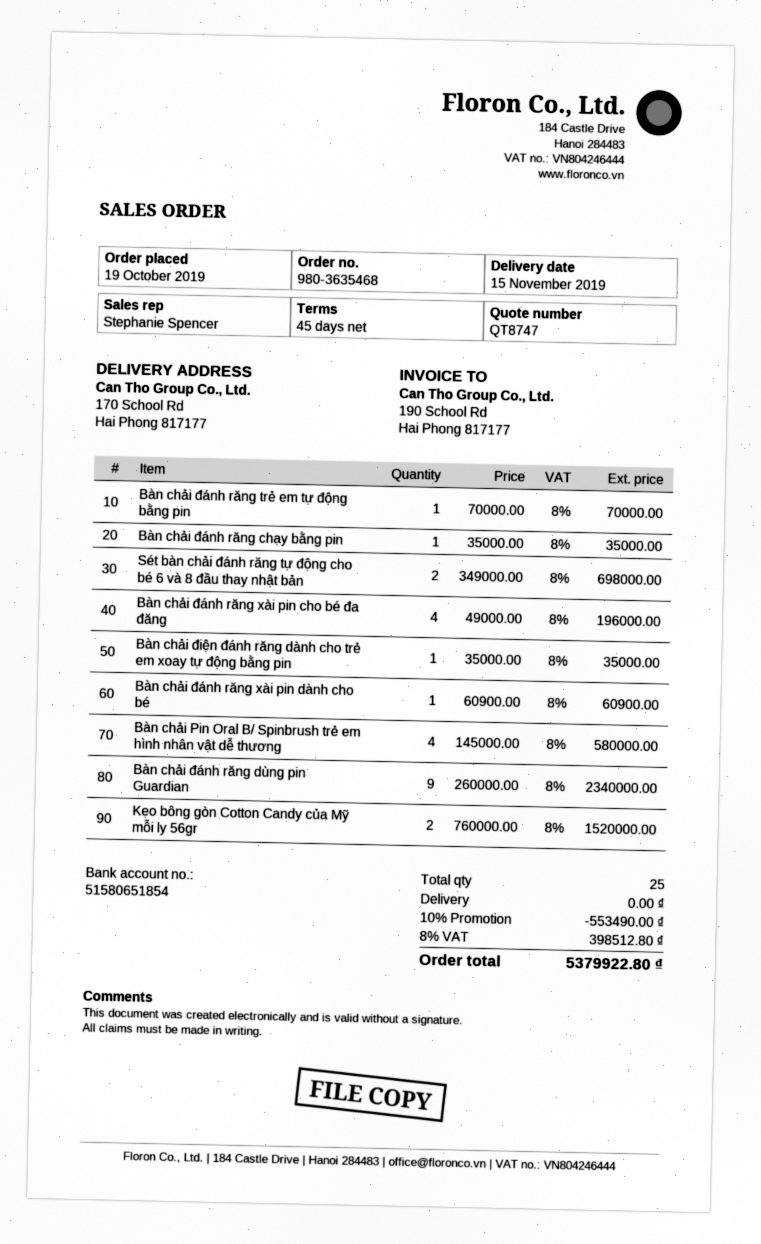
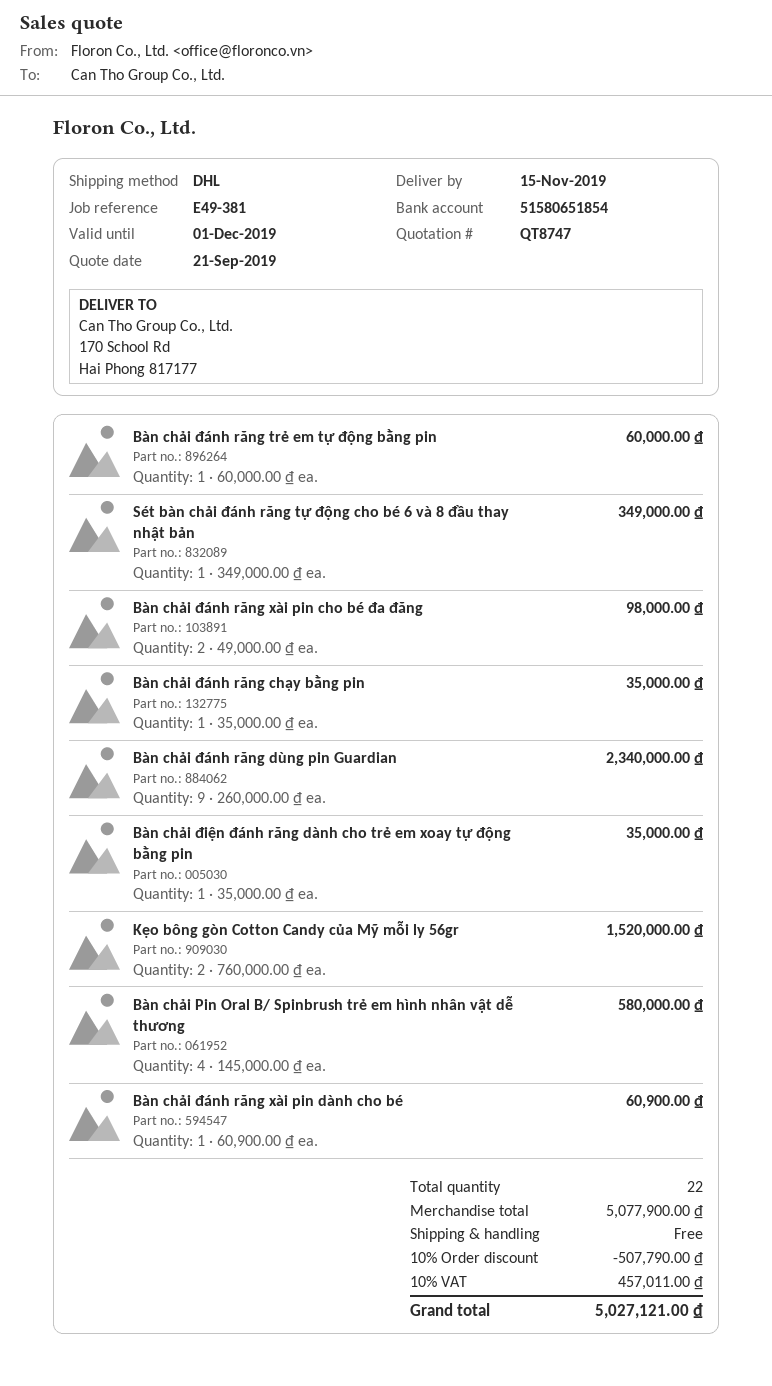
Bàn chải đánh răng trẻ em tự động bằng pin: 1 x 70000.00 = 70000.00 -> 1 x 60000.00 = 60000.00
Sét bàn chải đánh răng tự động cho bé 6 và 8 đầu thay nhật bản: 2 x 349000.00 = 698000.00 -> 1 x 349000.00 = 349000.00
Bàn chải đánh răng xài pin cho bé đa đăng: 4 x 49000.00 = 196000.00 -> 2 x 49000.00 = 98000.00
total quantity: 25 -> 22
discount: 10% = 553490.00 -> 10% = 507790.00
tax: 8% = 398512.80 -> 10% = 457011.00
total: 5379922.80 -> 5027121.00

